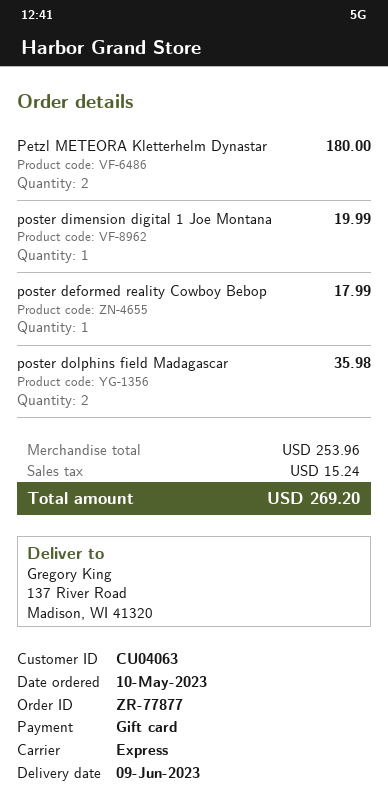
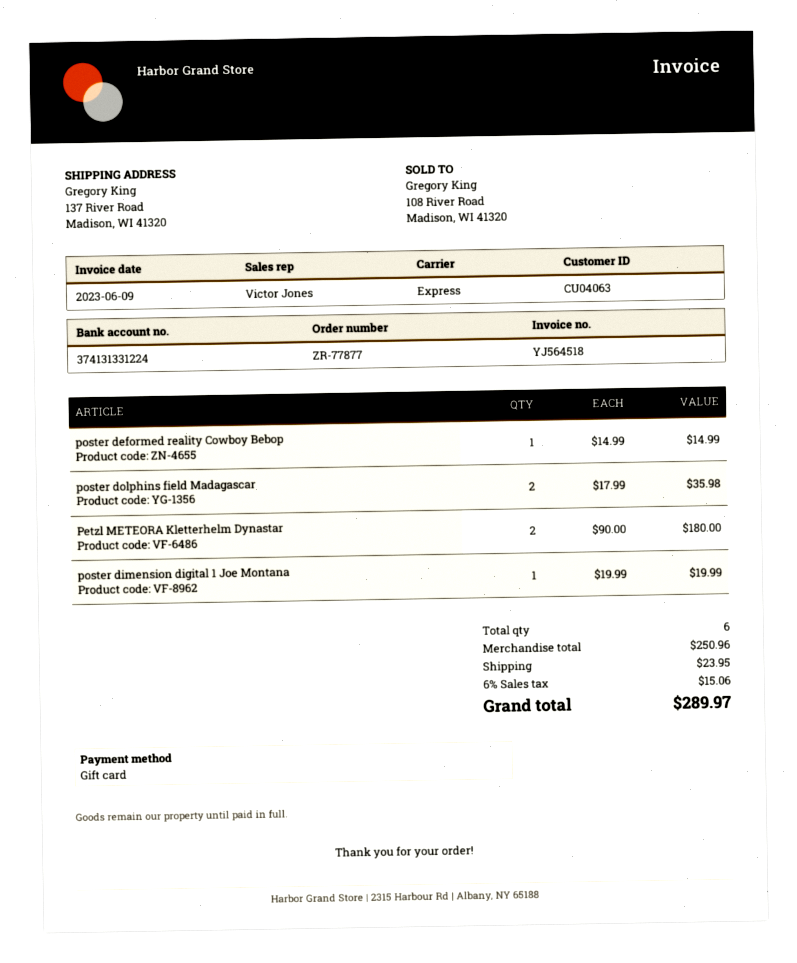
poster deformed reality Cowboy Bebop: 1 for 17.99 -> 1 for 14.99
subtotal: 253.96 -> 250.96
shipping: none -> 23.95
tax: 15.24 -> 15.06
total: 269.20 -> 289.97

